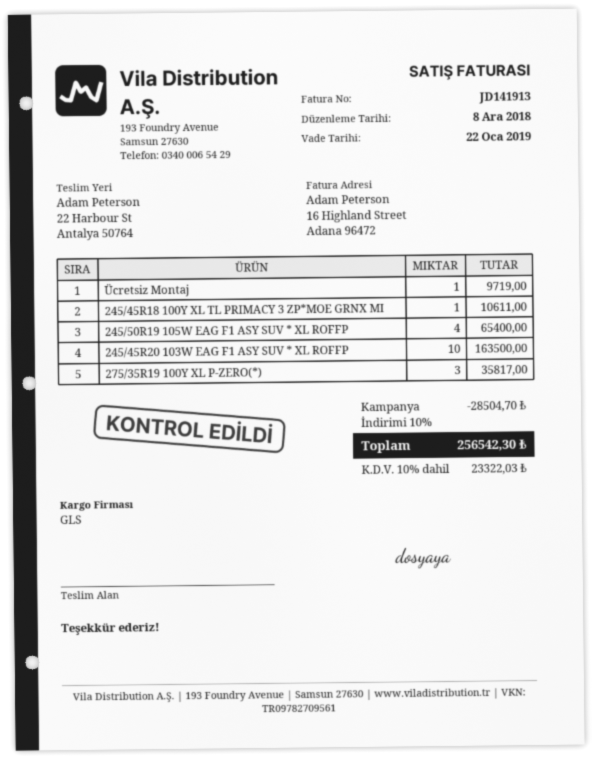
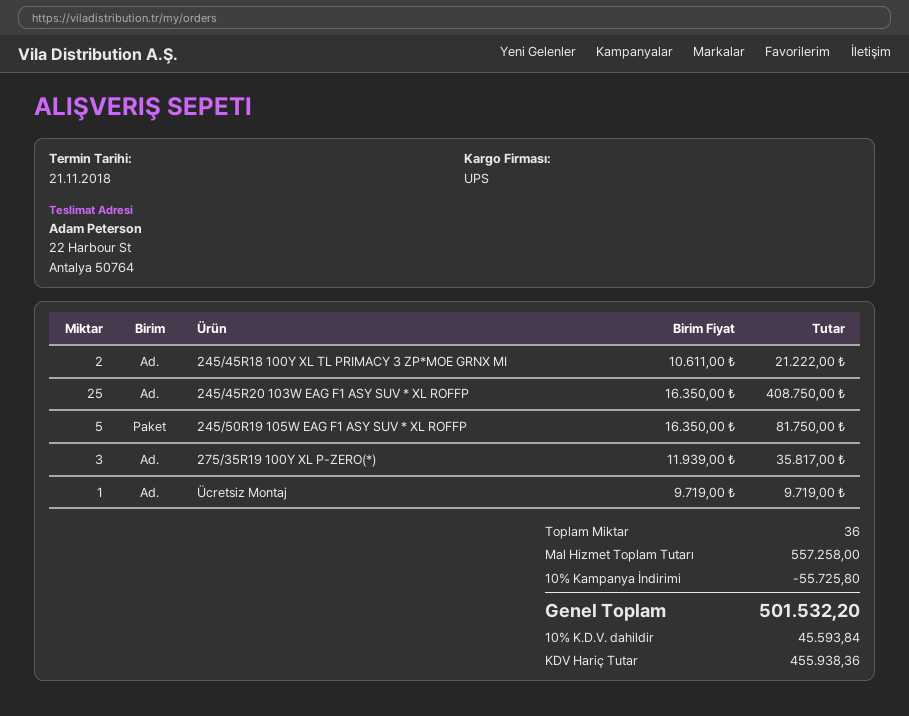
shipping method: GLS -> UPS
245/45R18 100Y XL TL PRIMACY 3 ZP*MOE GRNX MI: 1 for 10611.00 -> 2 for 21222.00
245/50R19 105W EAG F1 ASY SUV * XL ROFFP: 4 for 65400.00 -> 5 for 81750.00
245/45R20 103W EAG F1 ASY SUV * XL ROFFP: 10 for 163500.00 -> 25 for 408750.00
discount: 10% = 28504.70 -> 10% = 55725.80
tax: 10% = 23322.03 -> 10% = 45593.84
total: 256542.30 -> 501532.20

